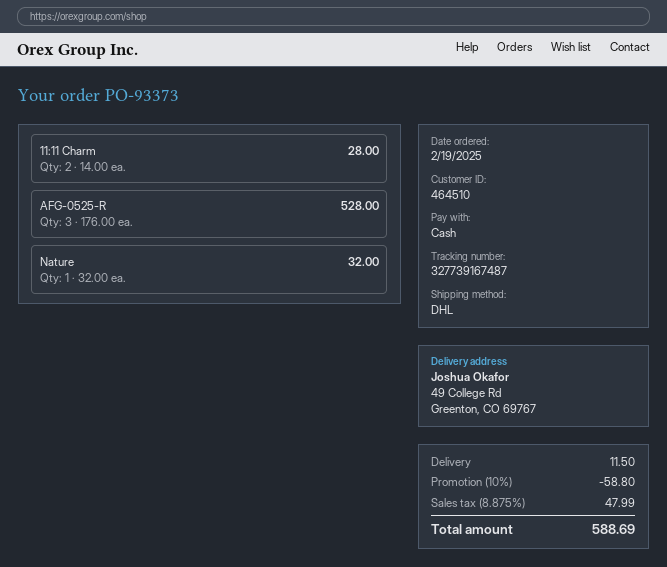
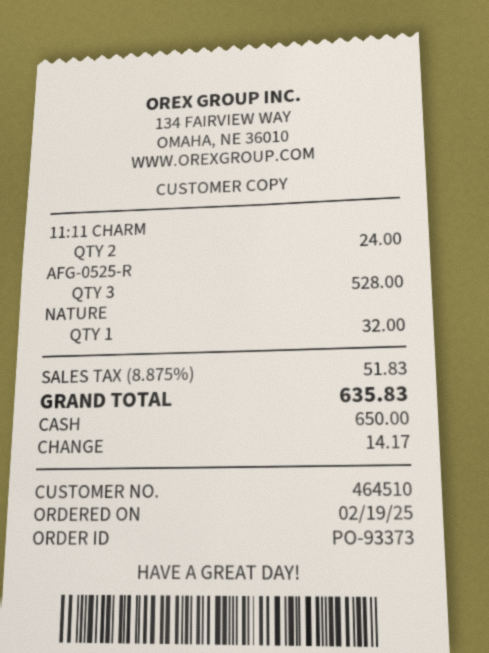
11:11 Charm: 2 for 28.00 -> 2 for 24.00
discount: 10% = 58.80 -> none
shipping: 11.50 -> none
tax: 8.875% = 47.99 -> 8.875% = 51.83
total: 588.69 -> 635.83

